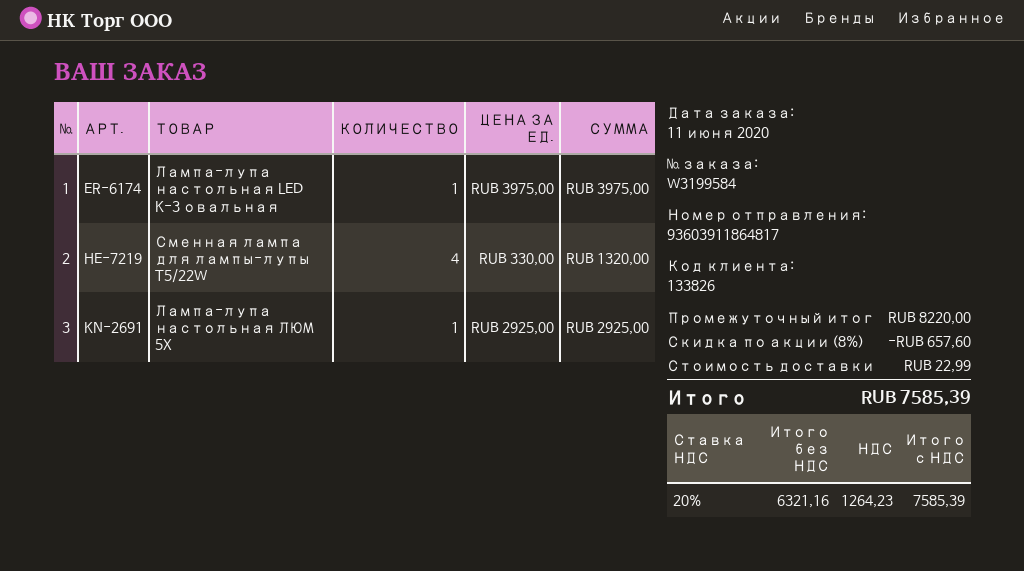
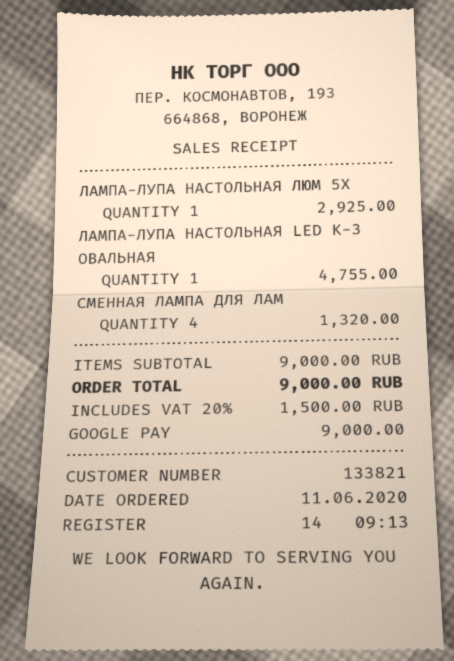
customer number: 133826 -> 133821
Лампа-лупа настольная LED K-3 овальная: 1 for 3975.00 -> 1 for 4755.00
subtotal: 8220.00 -> 9000.00
discount: 8% = 657.60 -> none
shipping: 22.99 -> none
tax: 20% = 1264.23 -> 20% = 1500.00
total: 7585.39 -> 9000.00

